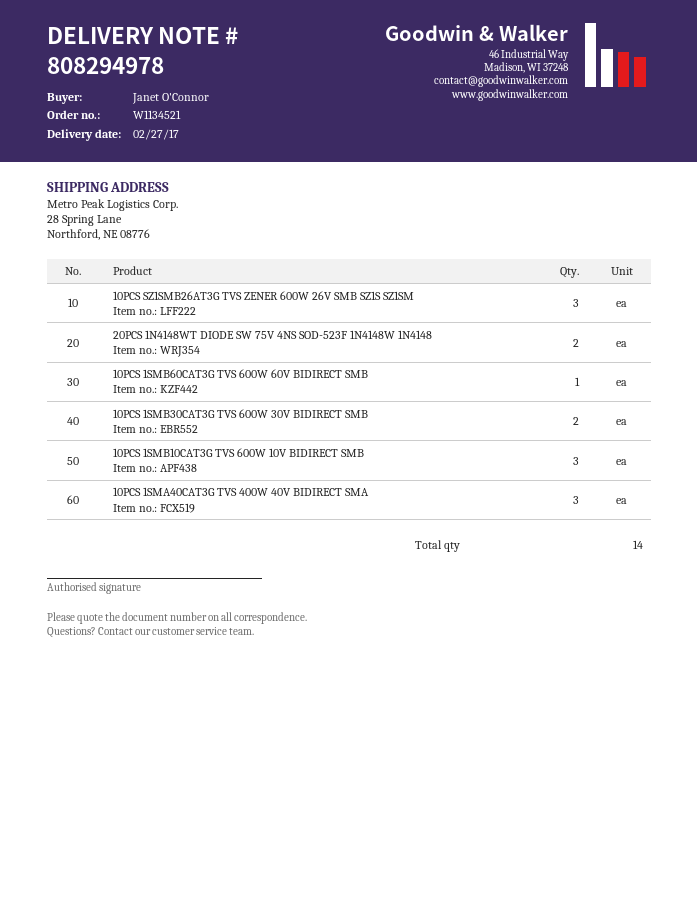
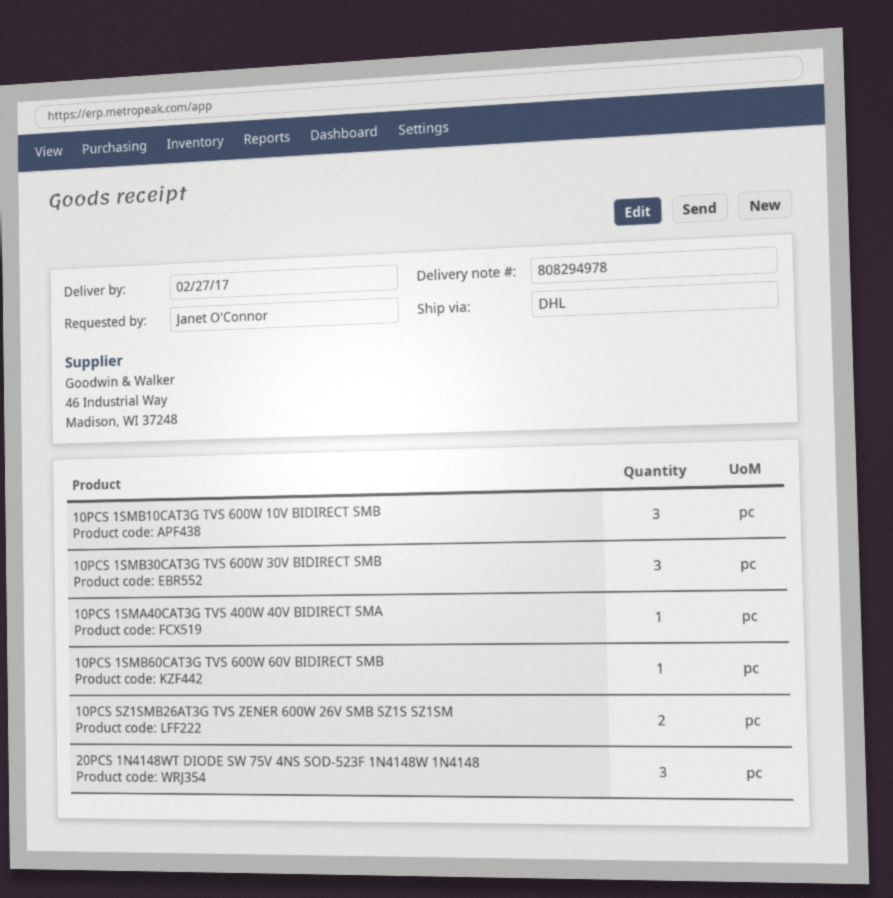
10PCS SZ1SMB26AT3G TVS ZENER 600W 26V SMB SZ1S SZ1SM: 3 -> 2
20PCS 1N4148WT DIODE SW 75V 4NS SOD-523F 1N4148W 1N4148: 2 -> 3
10PCS 1SMB30CAT3G TVS 600W 30V BIDIRECT SMB: 2 -> 3
10PCS 1SMA40CAT3G TVS 400W 40V BIDIRECT SMA: 3 -> 1

